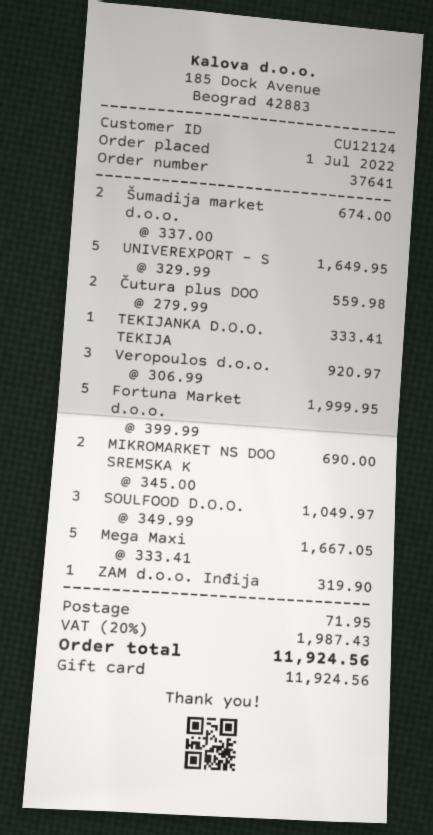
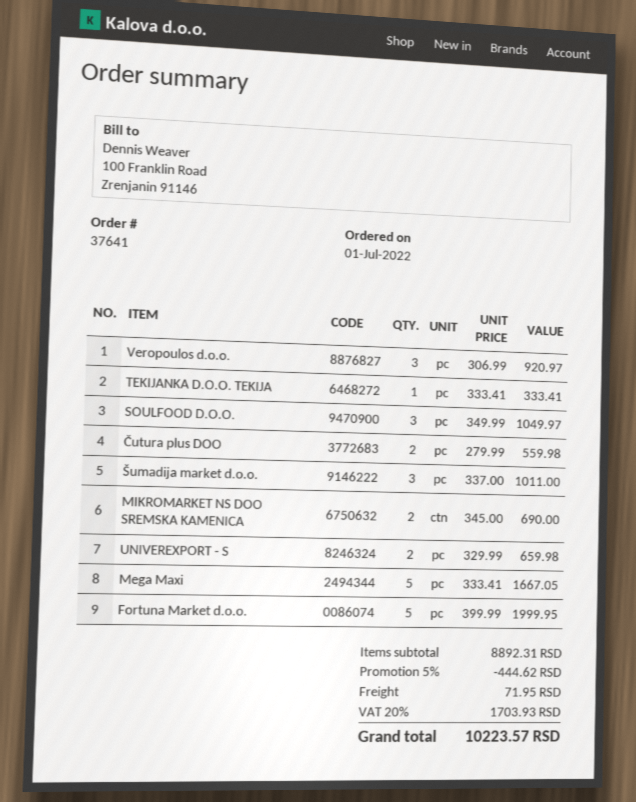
Šumadija market d.o.o.: 2 x 337.00 = 674.00 -> 3 x 337.00 = 1011.00
UNIVEREXPORT - S: 5 x 329.99 = 1649.95 -> 2 x 329.99 = 659.98
ZAM d.o.o. Inđija: 1 x 319.90 = 319.90 -> none
discount: none -> 5% = 444.62
tax: 20% = 1987.43 -> 20% = 1703.93
total: 11924.56 -> 10223.57

